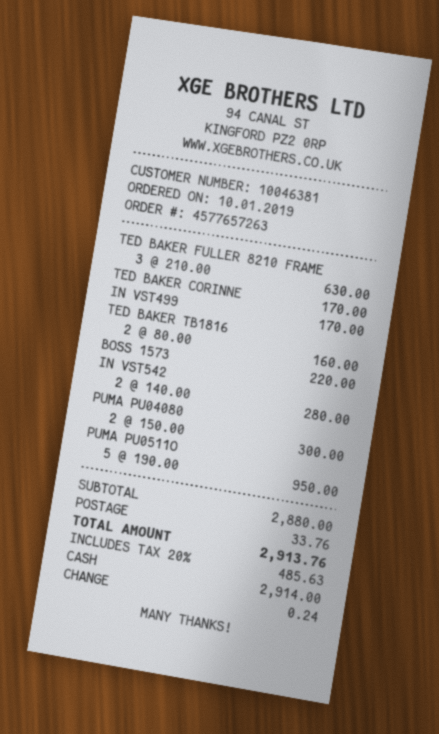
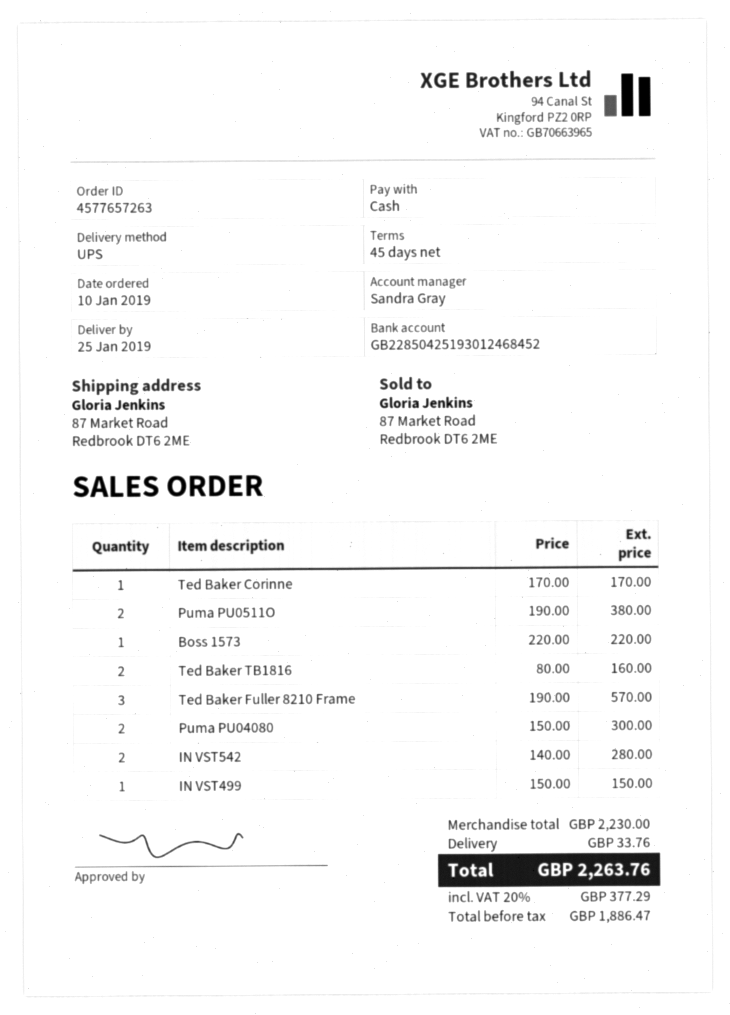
TED BAKER FULLER 8210 FRAME: 3 x 210.00 = 630.00 -> 3 x 190.00 = 570.00
IN VST499: 1 x 170.00 = 170.00 -> 1 x 150.00 = 150.00
PUMA PU0511O: 5 x 190.00 = 950.00 -> 2 x 190.00 = 380.00
subtotal: 2880.00 -> 2230.00
tax: 20% = 485.63 -> 20% = 377.29
total: 2913.76 -> 2263.76

